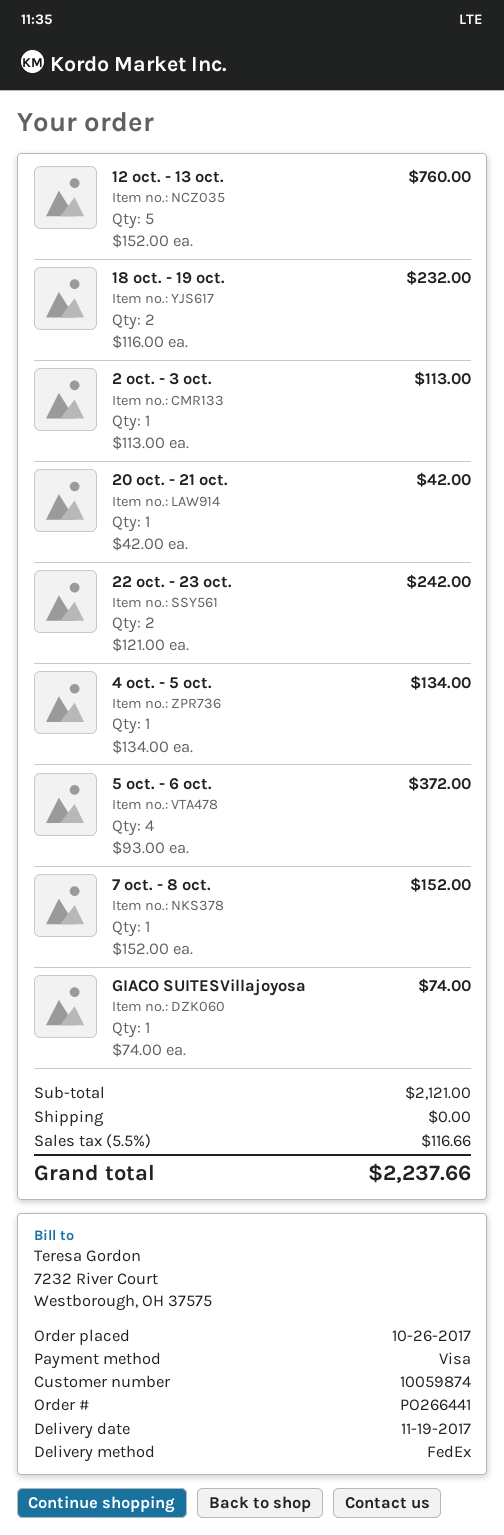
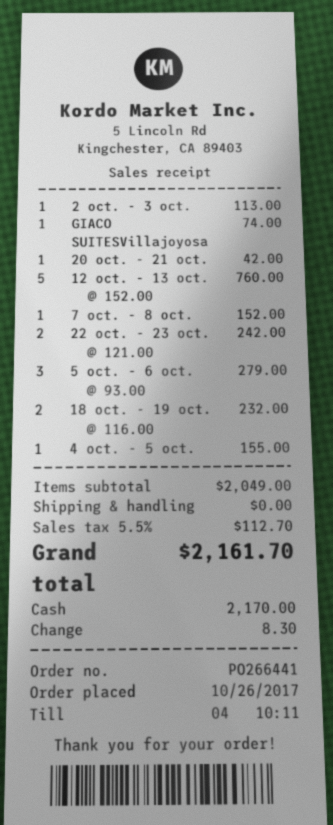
payment method: Visa -> cash
4 oct. - 5 oct.: 1 x 134.00 = 134.00 -> 1 x 155.00 = 155.00
5 oct. - 6 oct.: 4 x 93.00 = 372.00 -> 3 x 93.00 = 279.00
subtotal: 2121.00 -> 2049.00
tax: 5.5% = 116.66 -> 5.5% = 112.70
total: 2237.66 -> 2161.70

